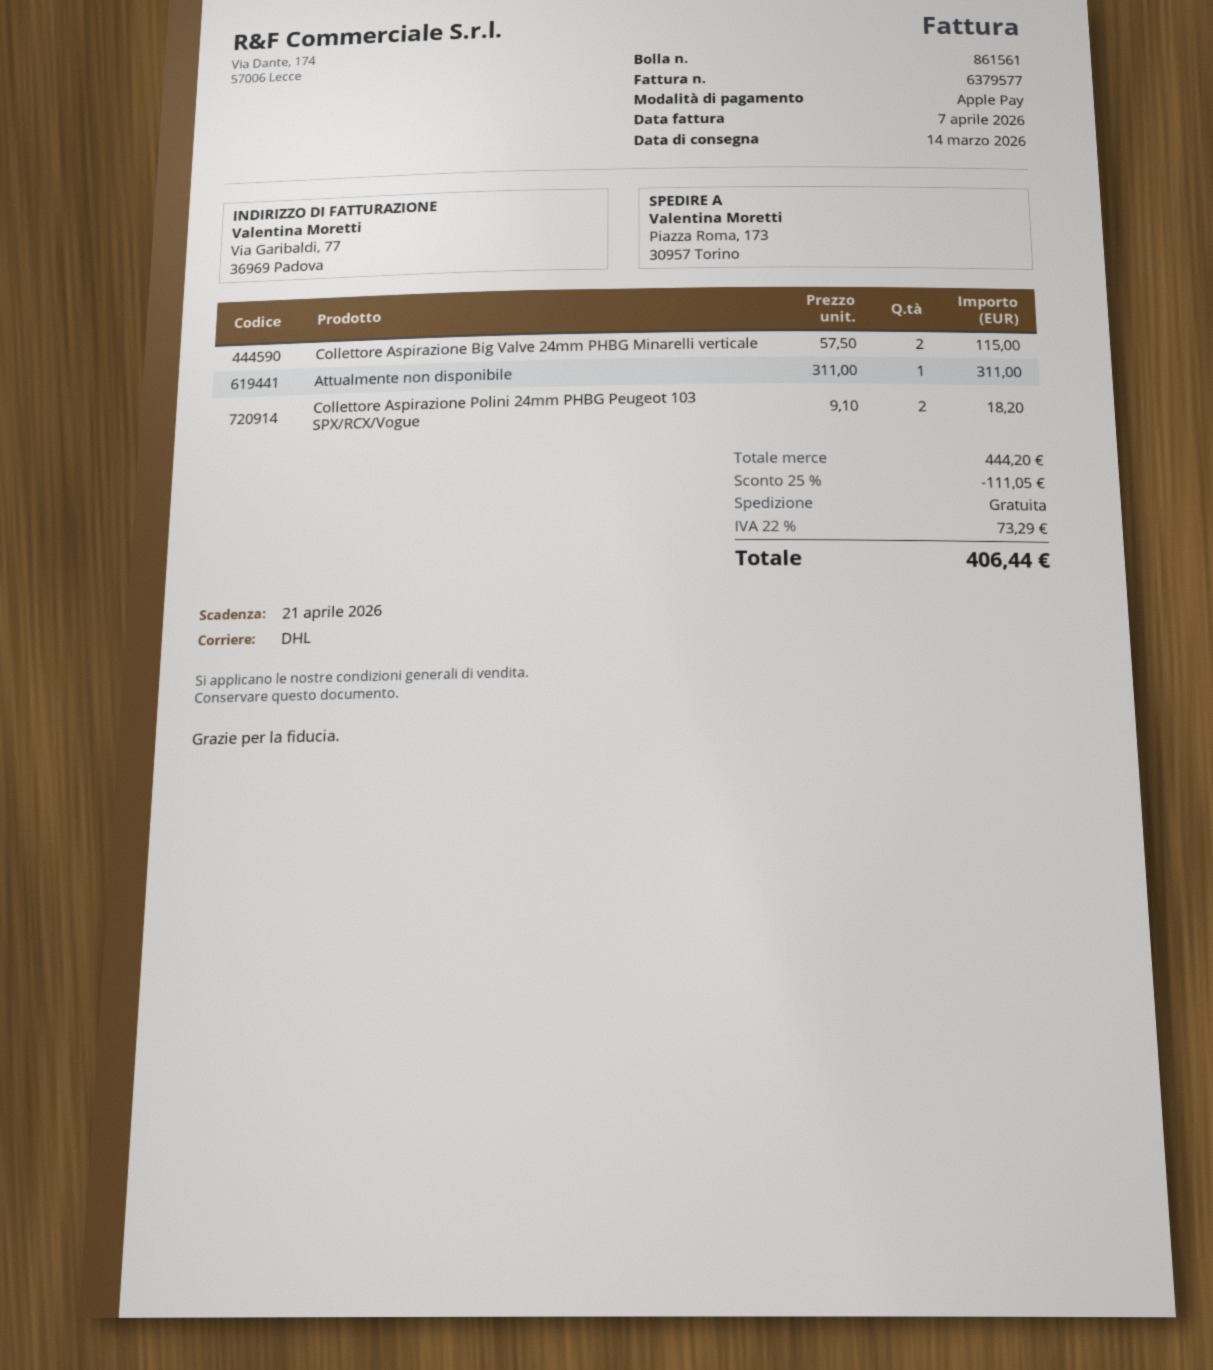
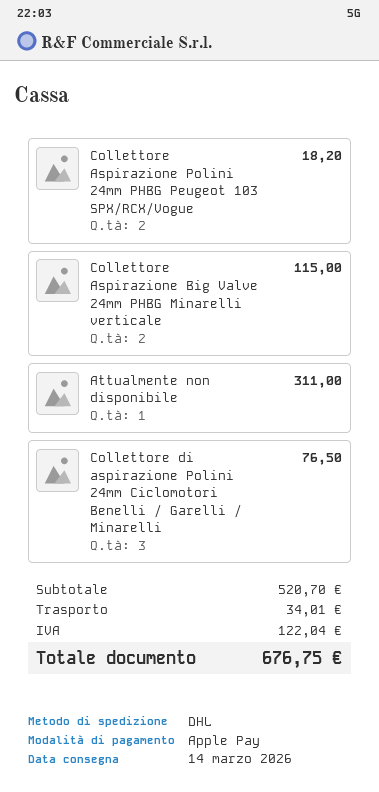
Collettore di aspirazione Polini 24mm Ciclomotori Benelli / Garelli / Minarelli: none -> 3 for 76.50
subtotal: 444.20 -> 520.70
discount: 25% = 111.05 -> none
shipping: 0.00 -> 34.01
tax: 73.29 -> 122.04
total: 406.44 -> 676.75

